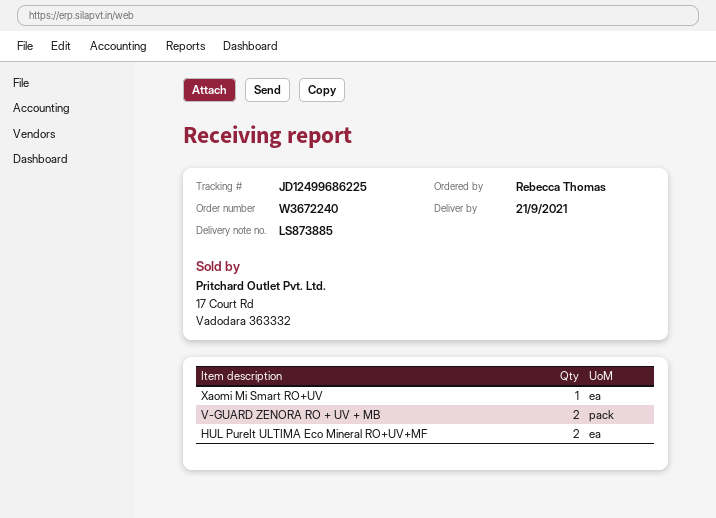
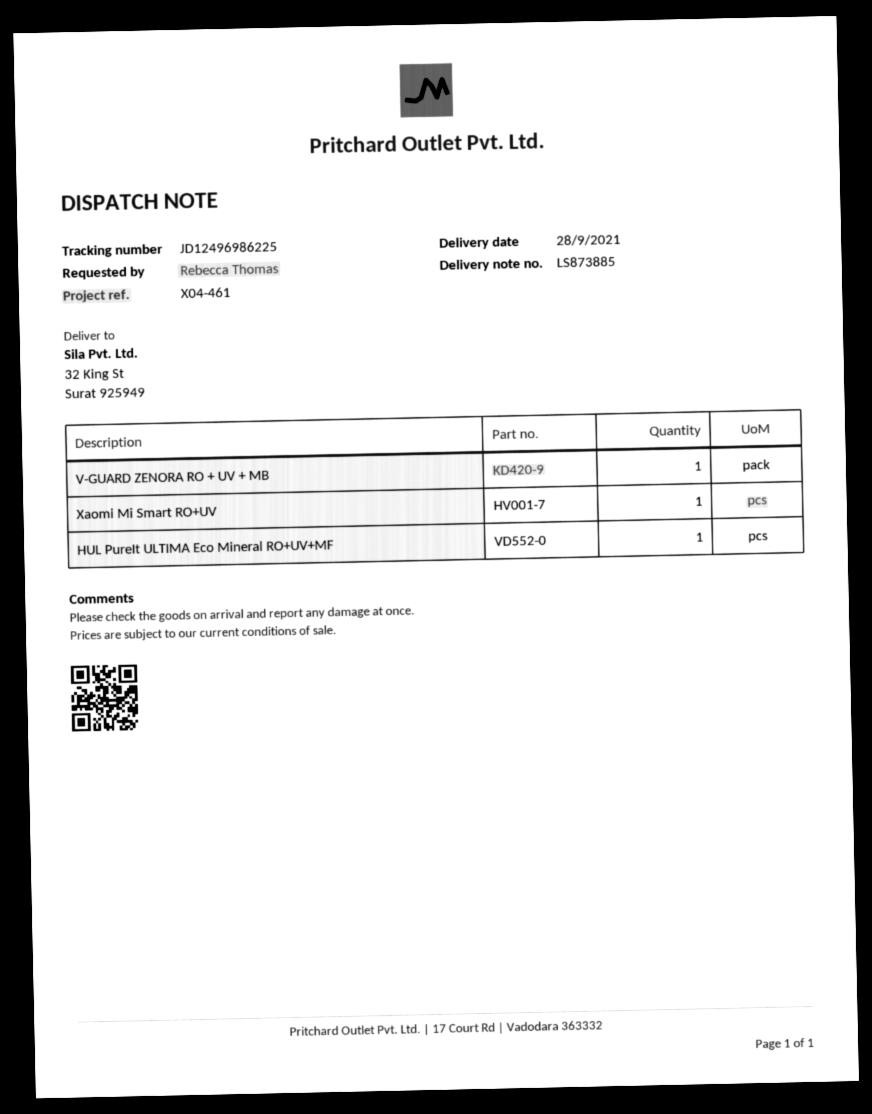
delivery date: 2021-09-21 -> 2021-09-28
tracking number: JD12499686225 -> JD12496986225
V-GUARD ZENORA RO + UV + MB: 2 -> 1
HUL PureIt ULTIMA Eco Mineral RO+UV+MF: 2 -> 1

